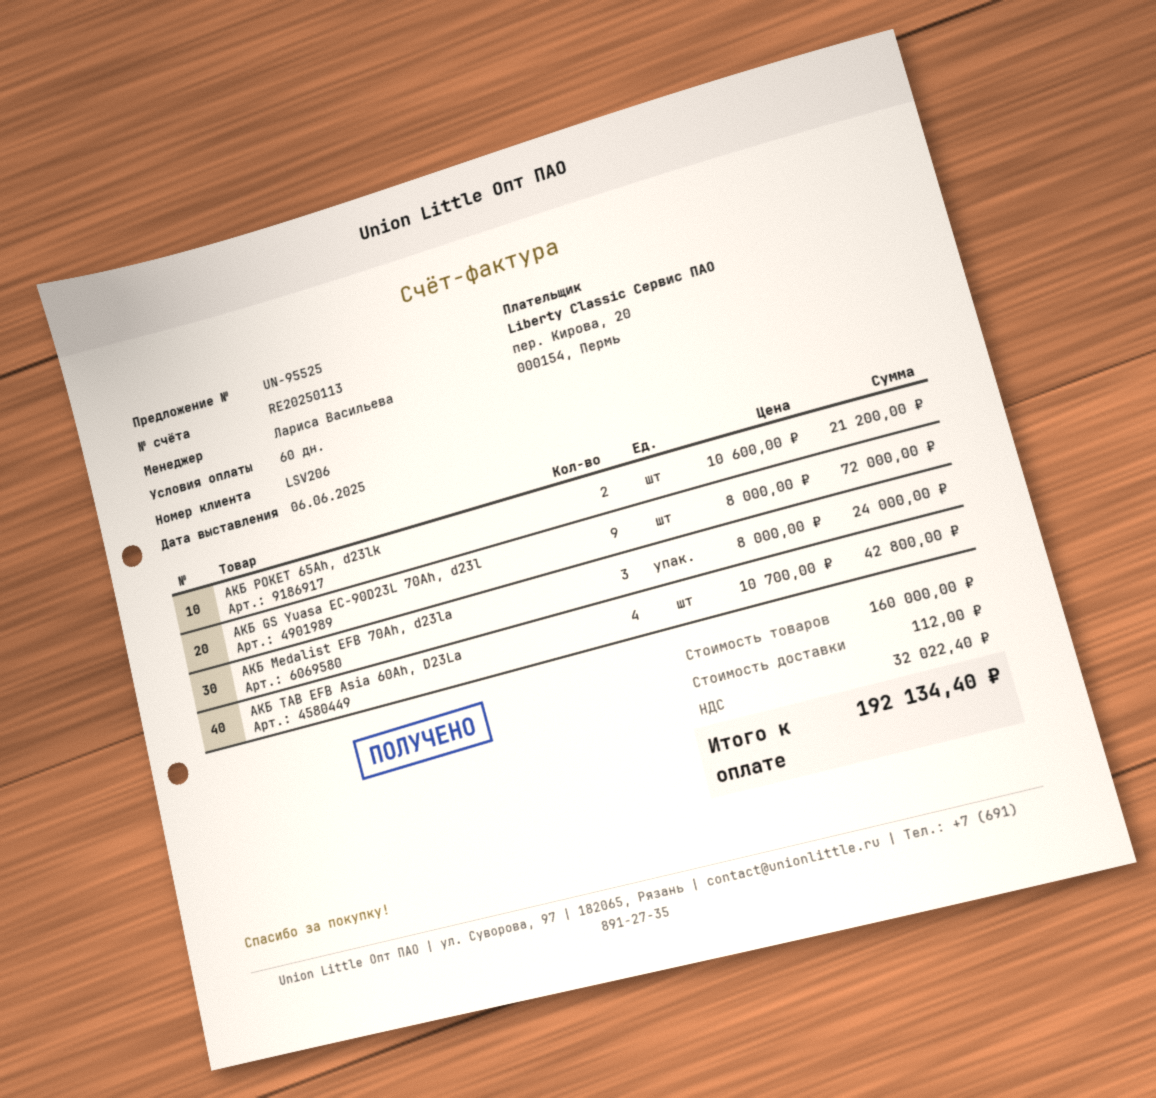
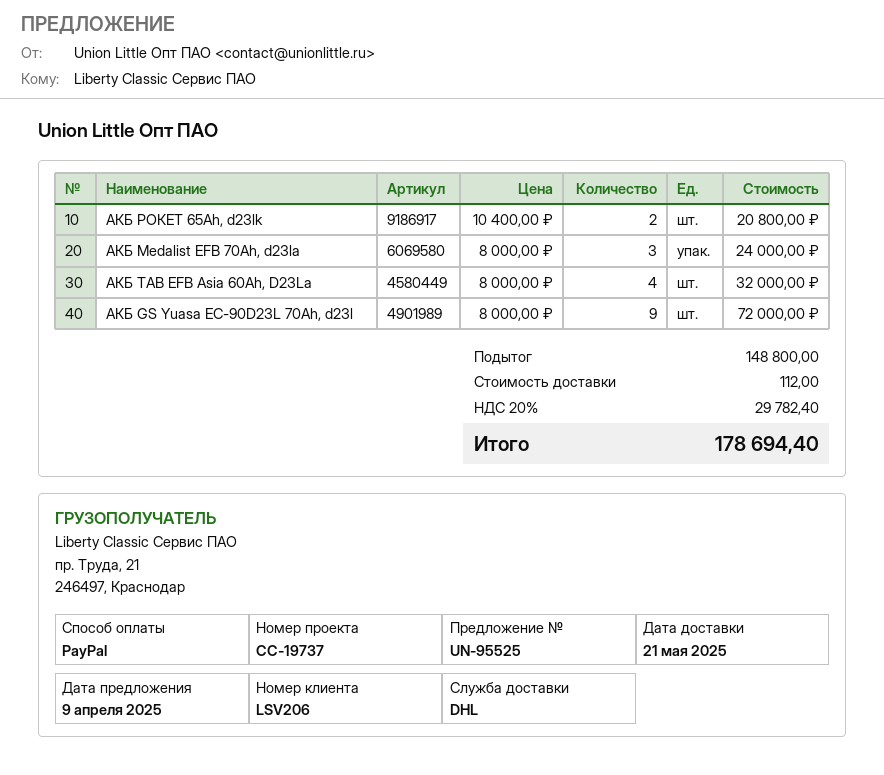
АКБ РОКЕТ 65Ah, d23lk: 2 x 10600.00 = 21200.00 -> 2 x 10400.00 = 20800.00
АКБ TAB EFB Asia 60Ah, D23La: 4 x 10700.00 = 42800.00 -> 4 x 8000.00 = 32000.00
subtotal: 160000.00 -> 148800.00
tax: 32022.40 -> 29782.40
total: 192134.40 -> 178694.40

